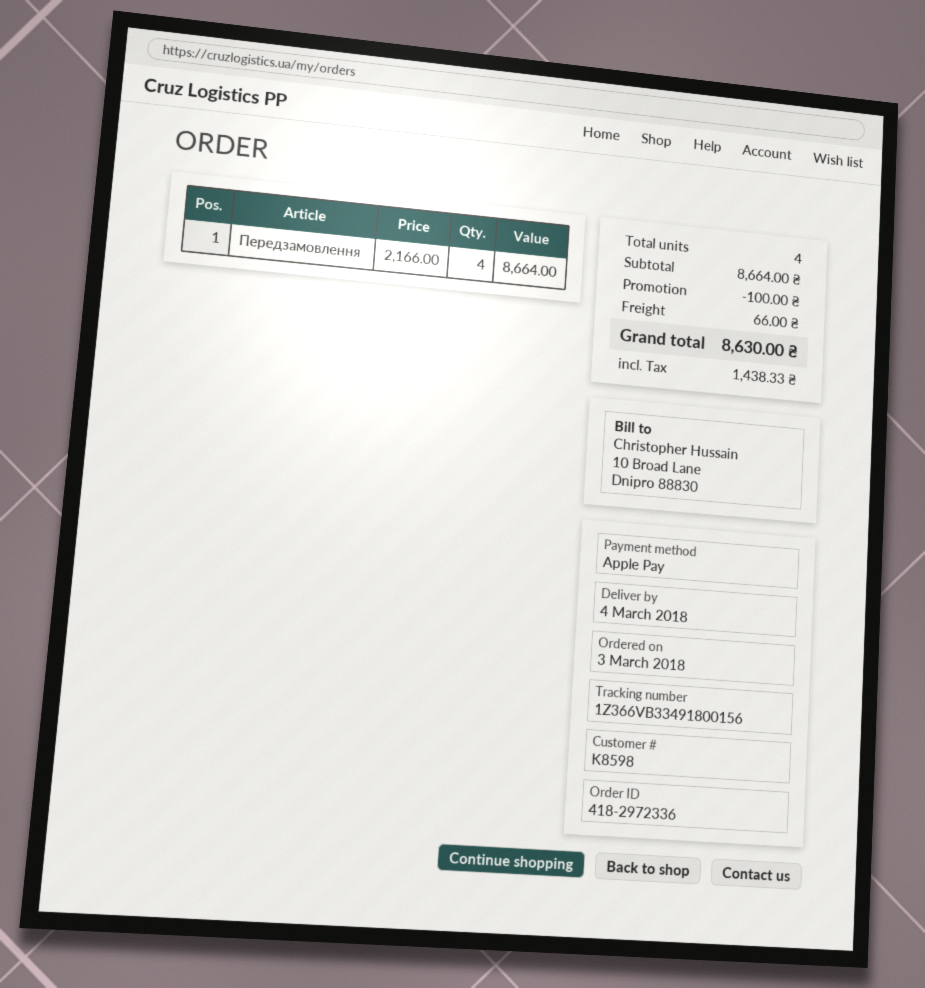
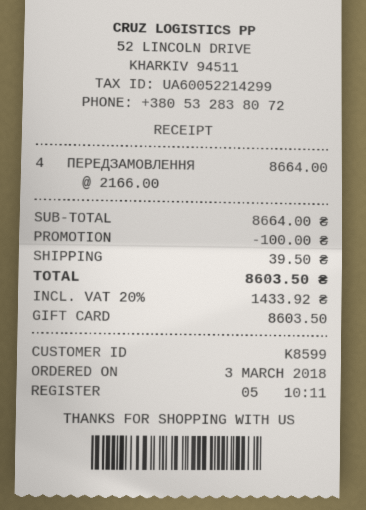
customer number: K8598 -> K8599
payment method: Apple Pay -> gift card
shipping: 66.00 -> 39.50
tax: 1438.33 -> 1433.92
total: 8630.00 -> 8603.50

